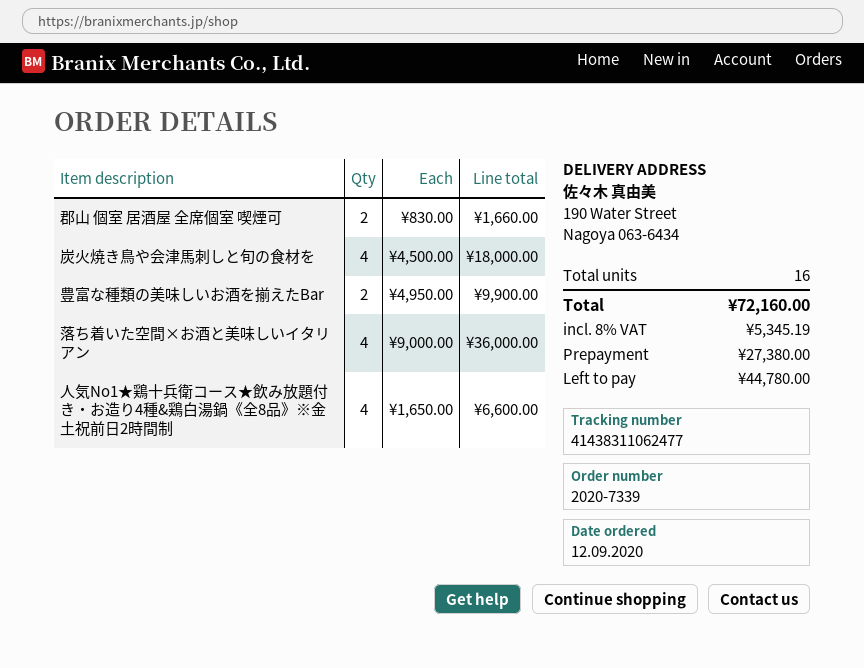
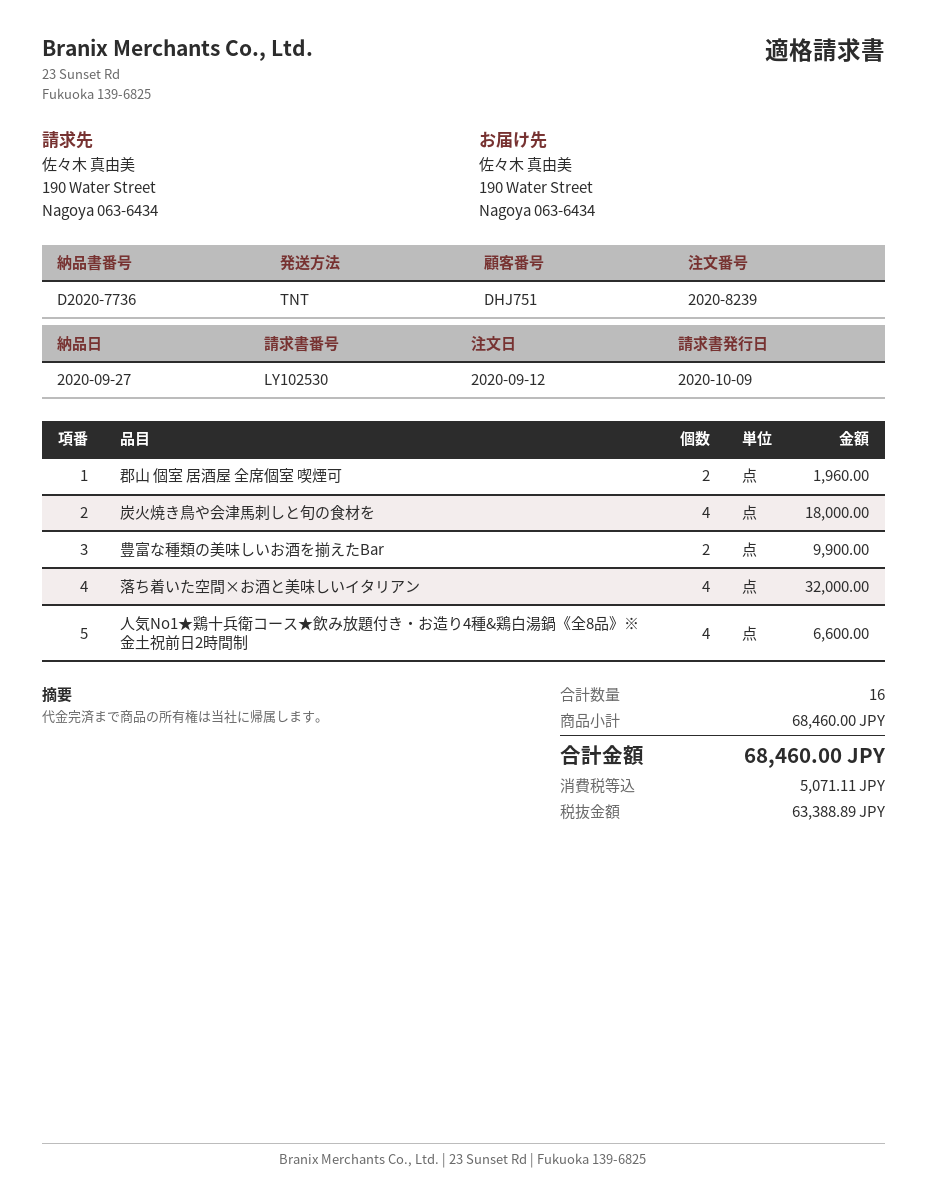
order number: 2020-7339 -> 2020-8239
郡山 個室 居酒屋 全席個室 喫煙可: 2 for 1660.00 -> 2 for 1960.00
落ち着いた空間×お酒と美味しいイタリアン: 4 for 36000.00 -> 4 for 32000.00
tax: 5345.19 -> 5071.11
total: 72160.00 -> 68460.00

